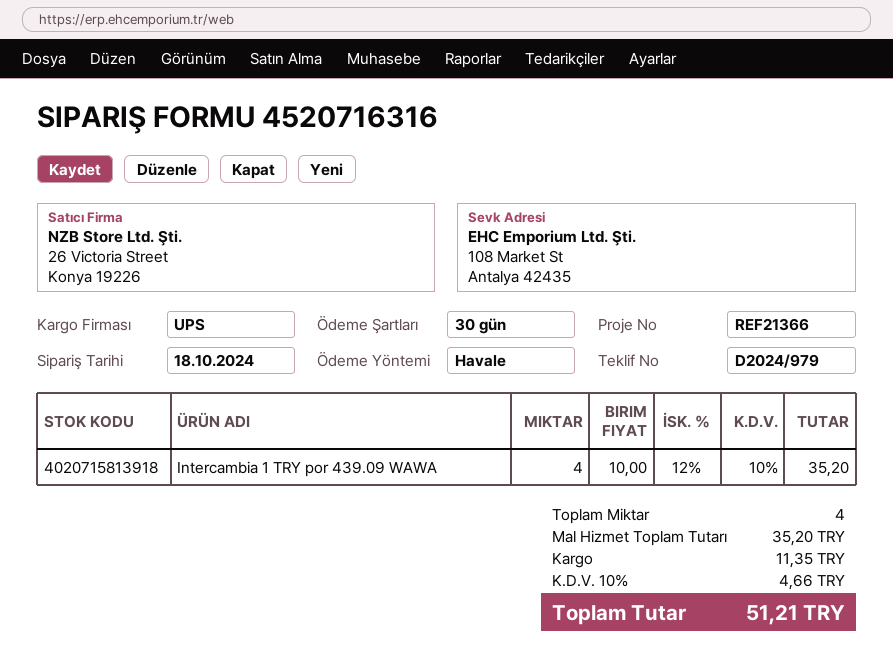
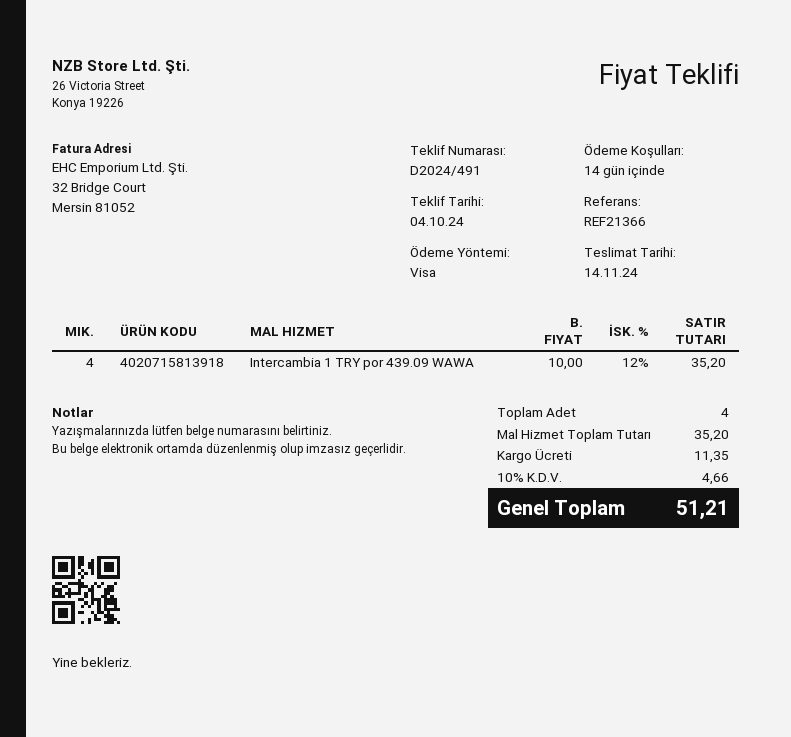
quote number: D2024/979 -> D2024/491
payment terms: 30 days -> 14 days
payment method: bank transfer -> Visa

